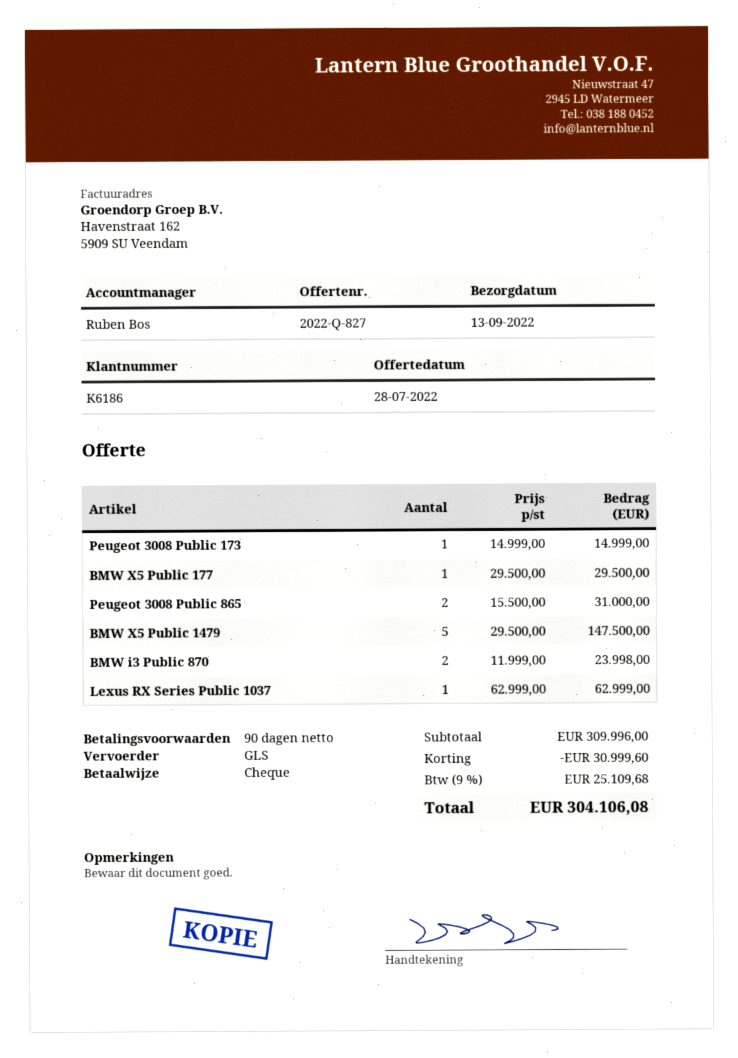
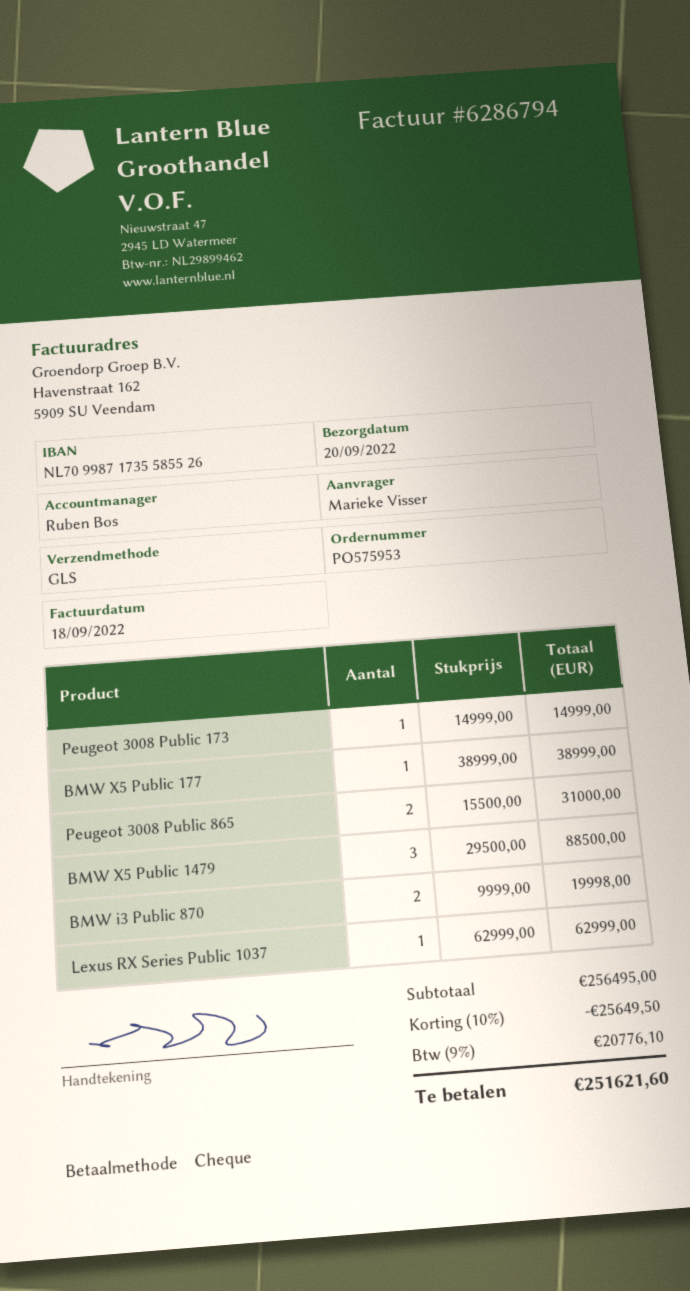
delivery date: 2022-09-13 -> 2022-09-20
BMW X5 Public 177: 1 x 29500.00 = 29500.00 -> 1 x 38999.00 = 38999.00
BMW X5 Public 1479: 5 x 29500.00 = 147500.00 -> 3 x 29500.00 = 88500.00
BMW i3 Public 870: 2 x 11999.00 = 23998.00 -> 2 x 9999.00 = 19998.00
subtotal: 309996.00 -> 256495.00
discount: 30999.60 -> 25649.50
tax: 9% = 25109.68 -> 9% = 20776.10
total: 304106.08 -> 251621.60

